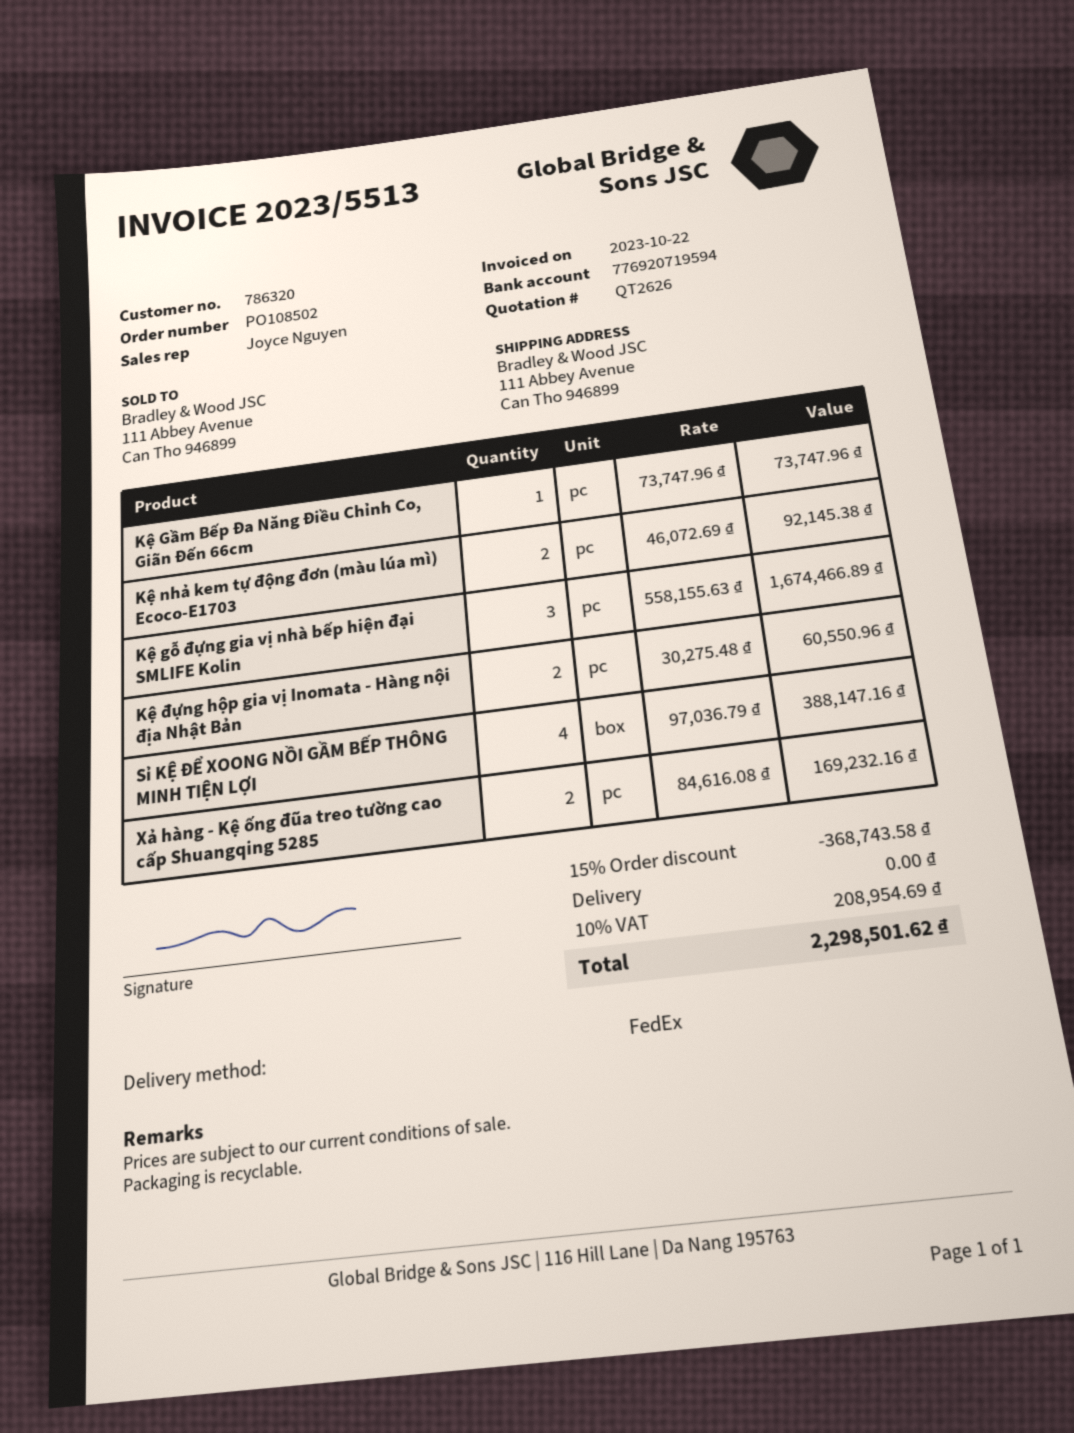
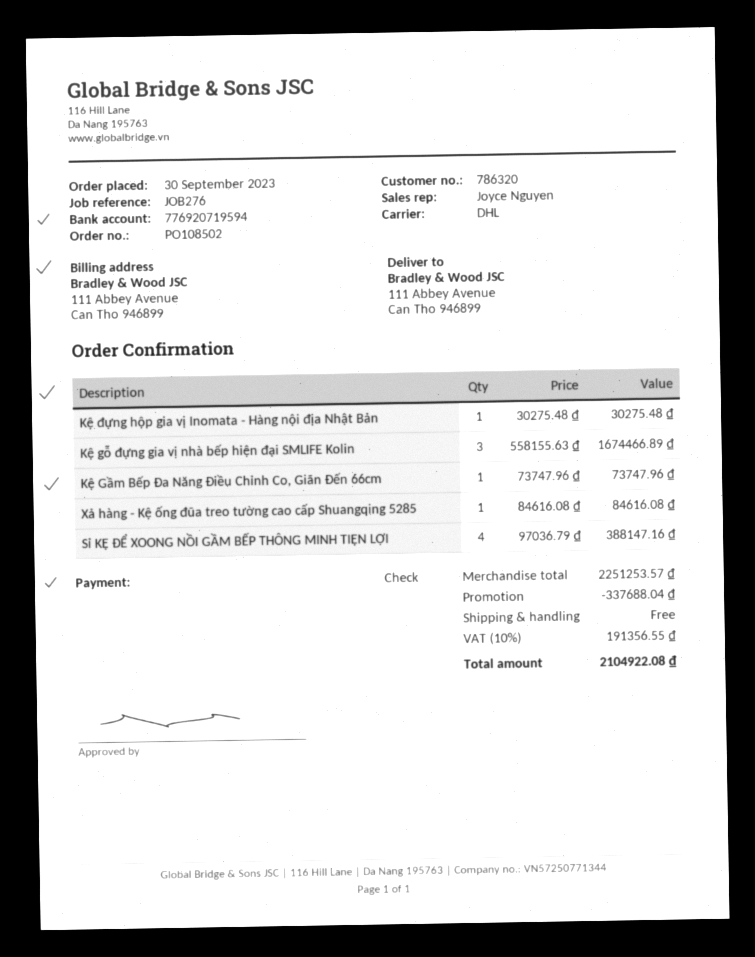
shipping method: FedEx -> DHL
Kệ nhả kem tự động đơn (màu lúa mì) Ecoco-E1703: 2 x 46072.69 = 92145.38 -> none
Kệ đựng hộp gia vị Inomata - Hàng nội địa Nhật Bản: 2 x 30275.48 = 60550.96 -> 1 x 30275.48 = 30275.48
Xả hàng - Kệ ống đũa treo tường cao cấp Shuangqing 5285: 2 x 84616.08 = 169232.16 -> 1 x 84616.08 = 84616.08
discount: 368743.58 -> 337688.04
tax: 10% = 208954.69 -> 10% = 191356.55
total: 2298501.62 -> 2104922.08

